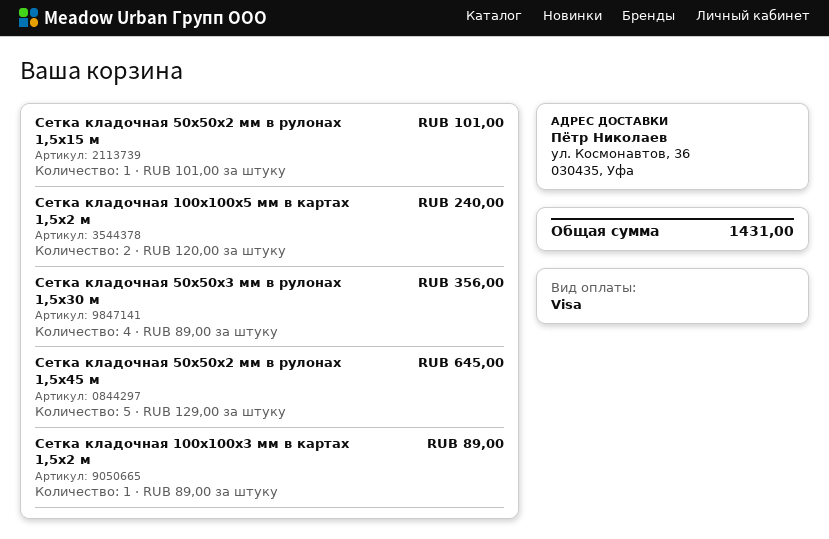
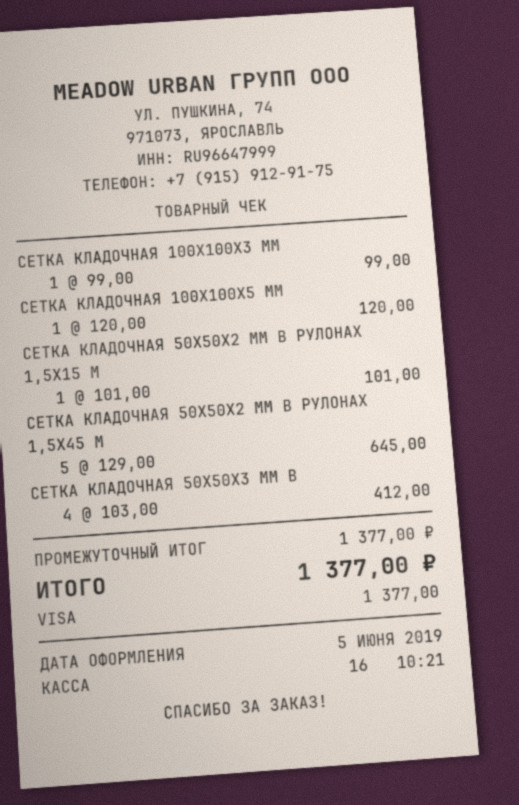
Сетка кладочная 100х100х5 мм в картах 1,5х2 м: 2 x 120.00 = 240.00 -> 1 x 120.00 = 120.00
Сетка кладочная 50х50х3 мм в рулонах 1,5х30 м: 4 x 89.00 = 356.00 -> 4 x 103.00 = 412.00
Сетка кладочная 100х100х3 мм в картах 1,5х2 м: 1 x 89.00 = 89.00 -> 1 x 99.00 = 99.00
total: 1431.00 -> 1377.00

